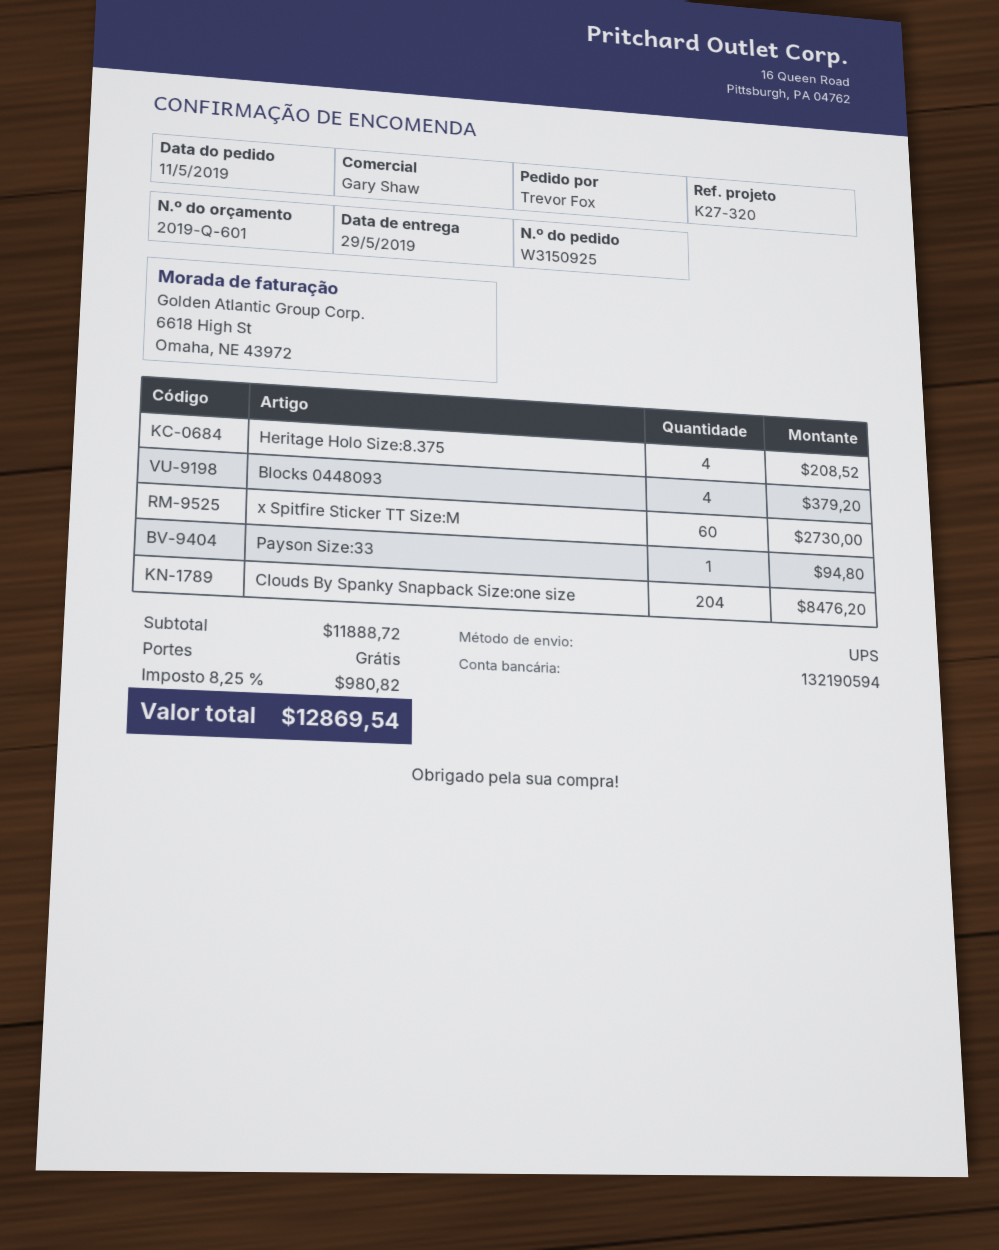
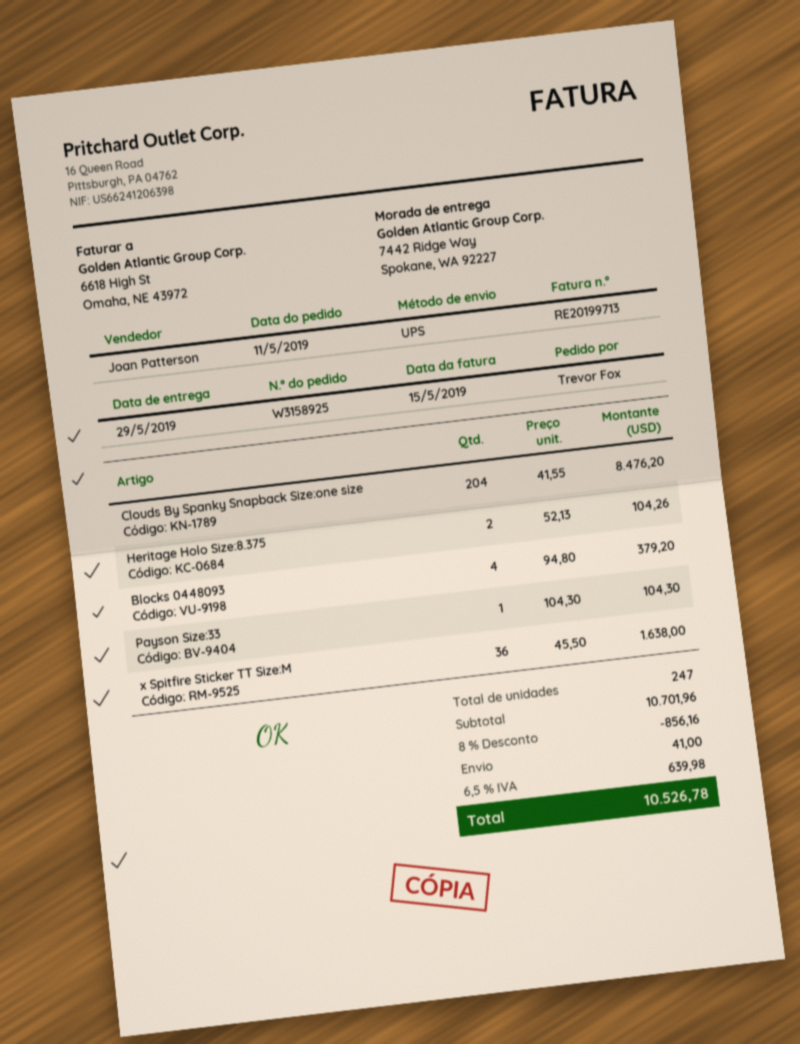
order number: W3150925 -> W3158925
sales rep: Gary Shaw -> Joan Patterson
Heritage Holo Size:8.375: 4 for 208.52 -> 2 for 104.26
x Spitfire Sticker TT Size:M: 60 for 2730.00 -> 36 for 1638.00
Payson Size:33: 1 for 94.80 -> 1 for 104.30
subtotal: 11888.72 -> 10701.96
discount: none -> 8% = 856.16
shipping: 0.00 -> 41.00
tax: 8.25% = 980.82 -> 6.5% = 639.98
total: 12869.54 -> 10526.78

